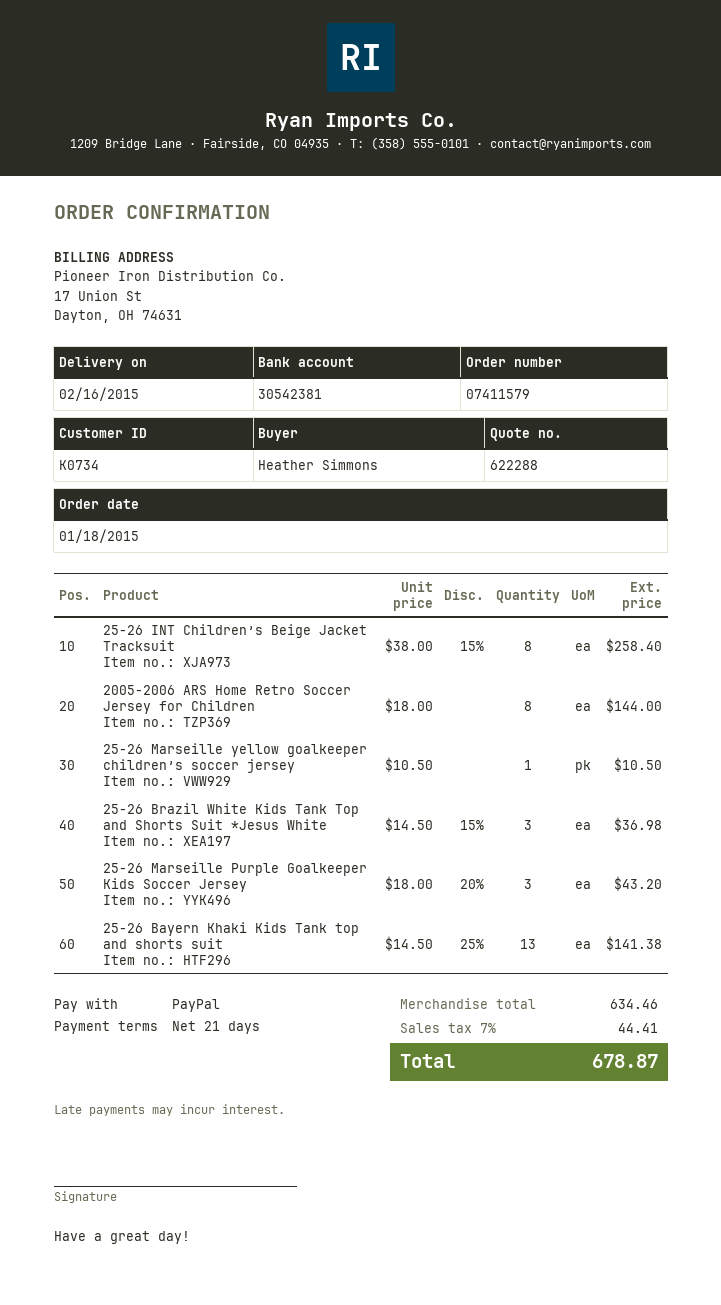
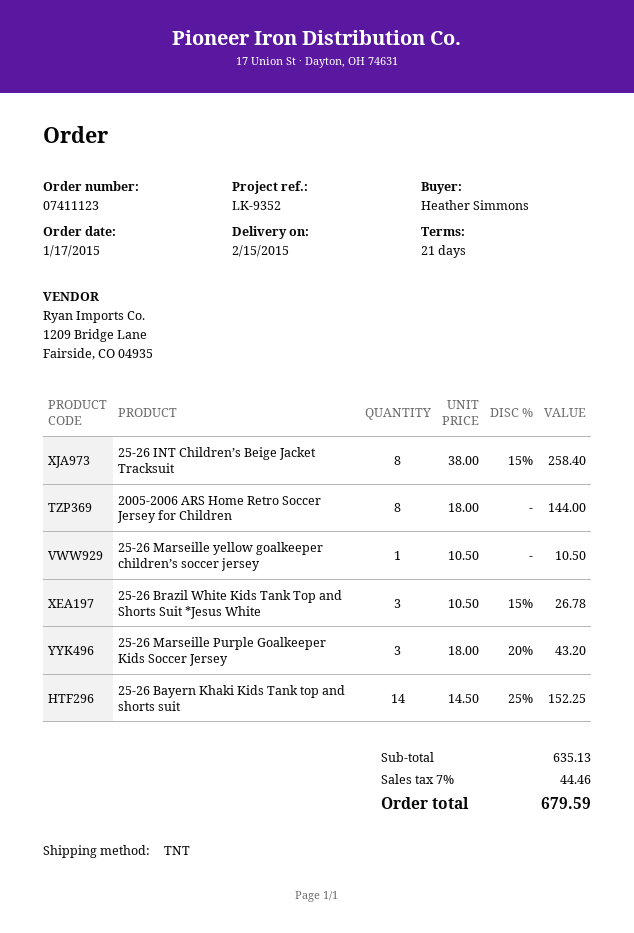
order number: 07411579 -> 07411123
order date: 2015-01-18 -> 2015-01-17
delivery date: 2015-02-16 -> 2015-02-15
25-26 Brazil White Kids Tank Top and Shorts Suit *Jesus White: 3 x 14.50 - 15% = 36.98 -> 3 x 10.50 - 15% = 26.78
25-26 Bayern Khaki Kids Tank top and shorts suit: 13 x 14.50 - 25% = 141.38 -> 14 x 14.50 - 25% = 152.25
subtotal: 634.46 -> 635.13
tax: 7% = 44.41 -> 7% = 44.46
total: 678.87 -> 679.59

